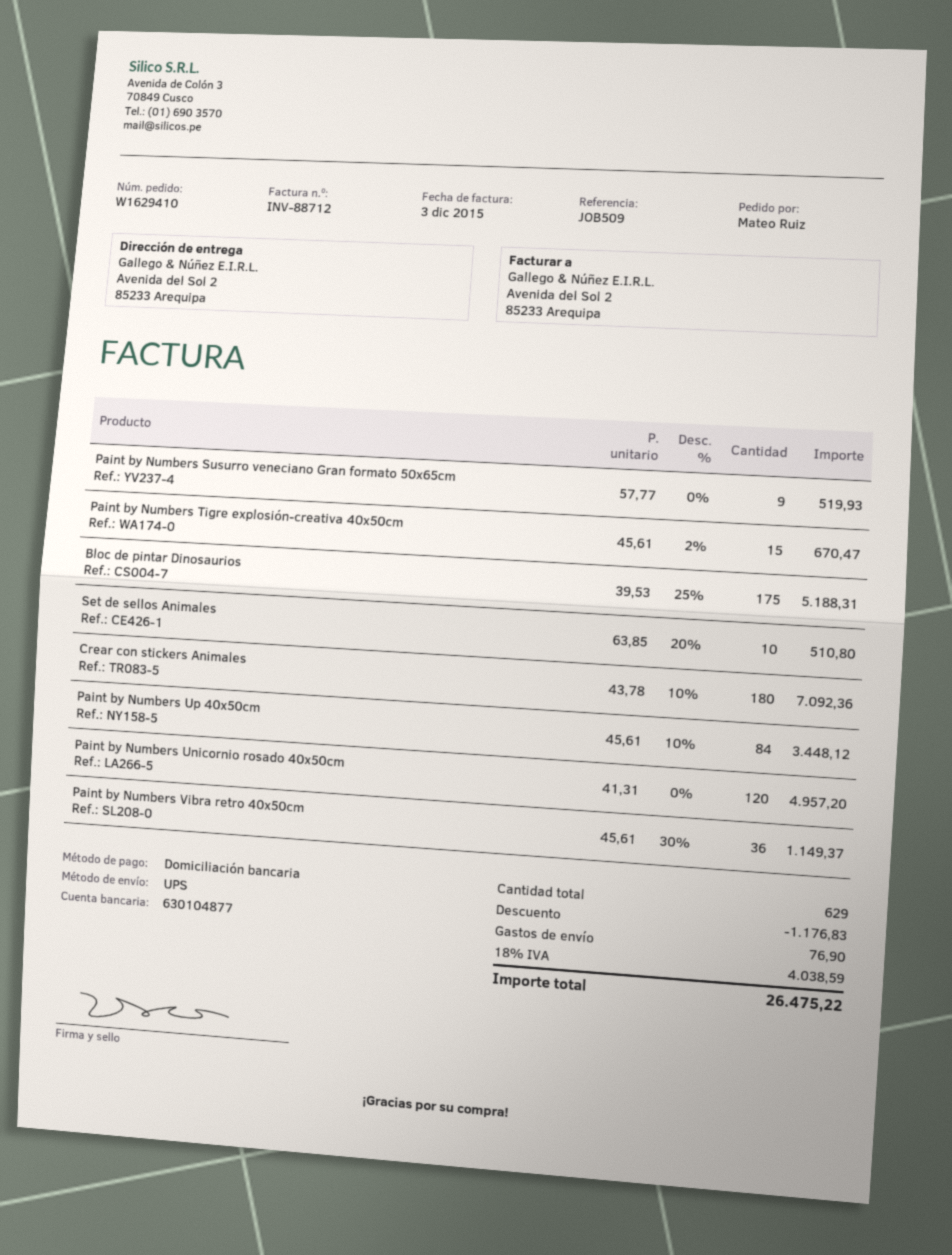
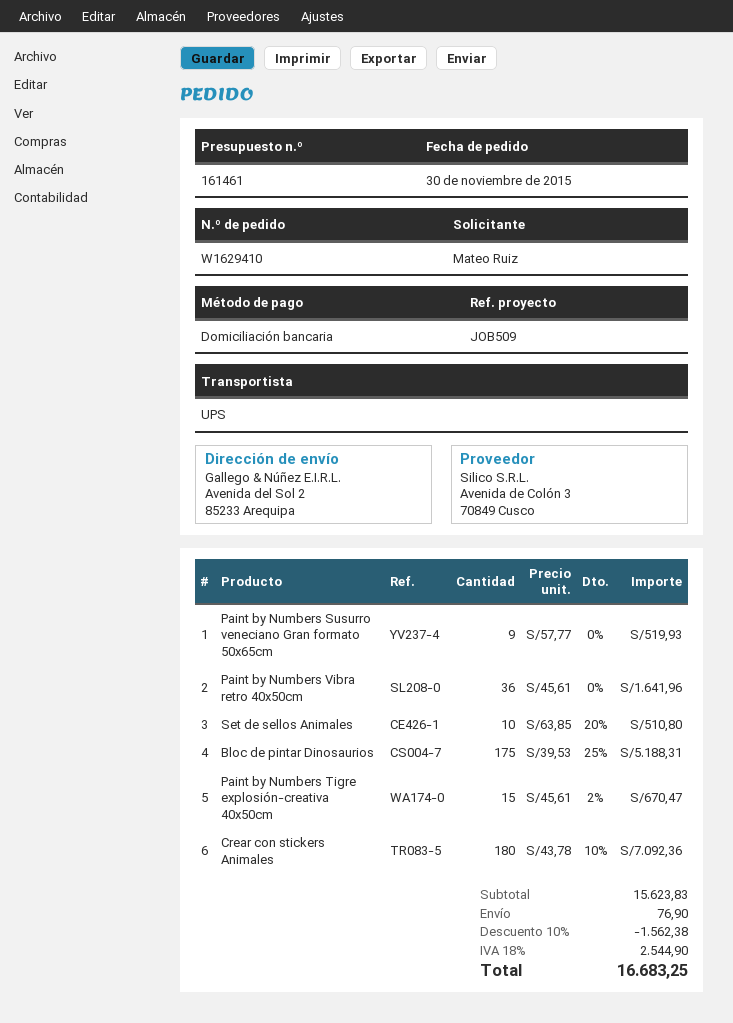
Paint by Numbers Up 40x50cm: 84 x 45.61 - 10% = 3448.12 -> none
Paint by Numbers Unicornio rosado 40x50cm: 120 x 41.31 = 4957.20 -> none
Paint by Numbers Vibra retro 40x50cm: 36 x 45.61 - 30% = 1149.37 -> 36 x 45.61 = 1641.96
discount: 1176.83 -> 1562.38
tax: 18% = 4038.59 -> 18% = 2544.90
total: 26475.22 -> 16683.25

